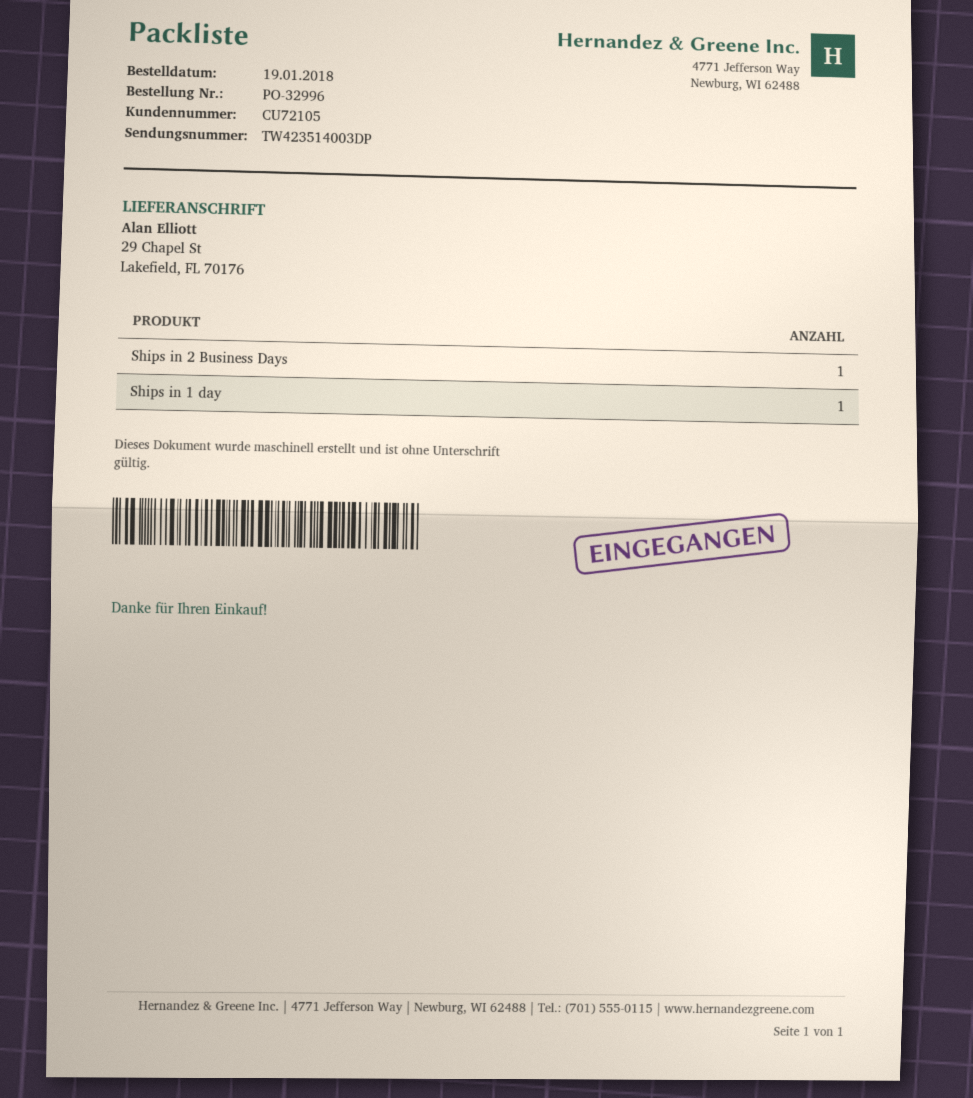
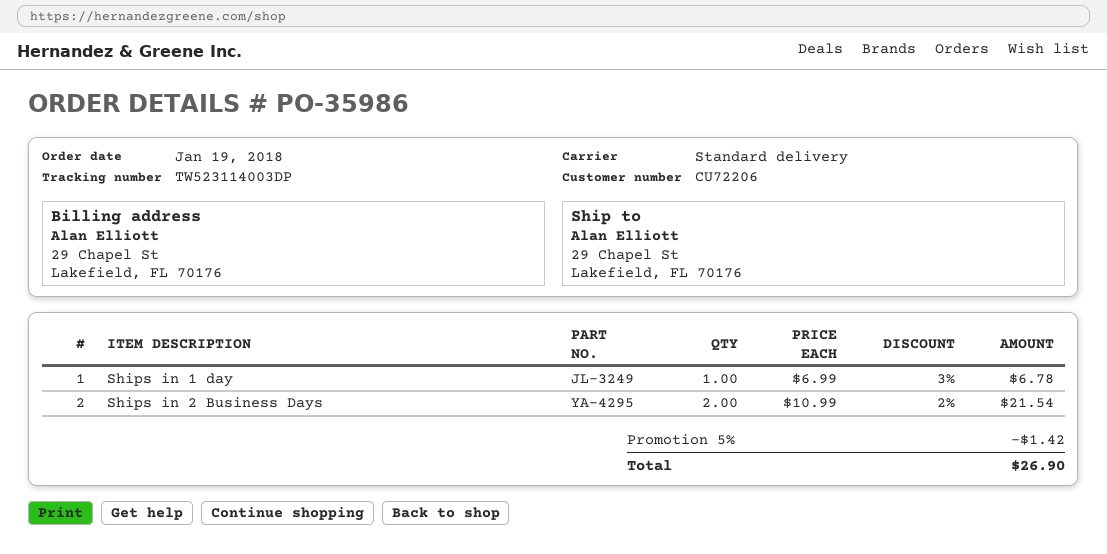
order number: PO-32996 -> PO-35986
customer number: CU72105 -> CU72206
tracking number: TW423514003DP -> TW523114003DP
Ships in 2 Business Days: 1 -> 2

